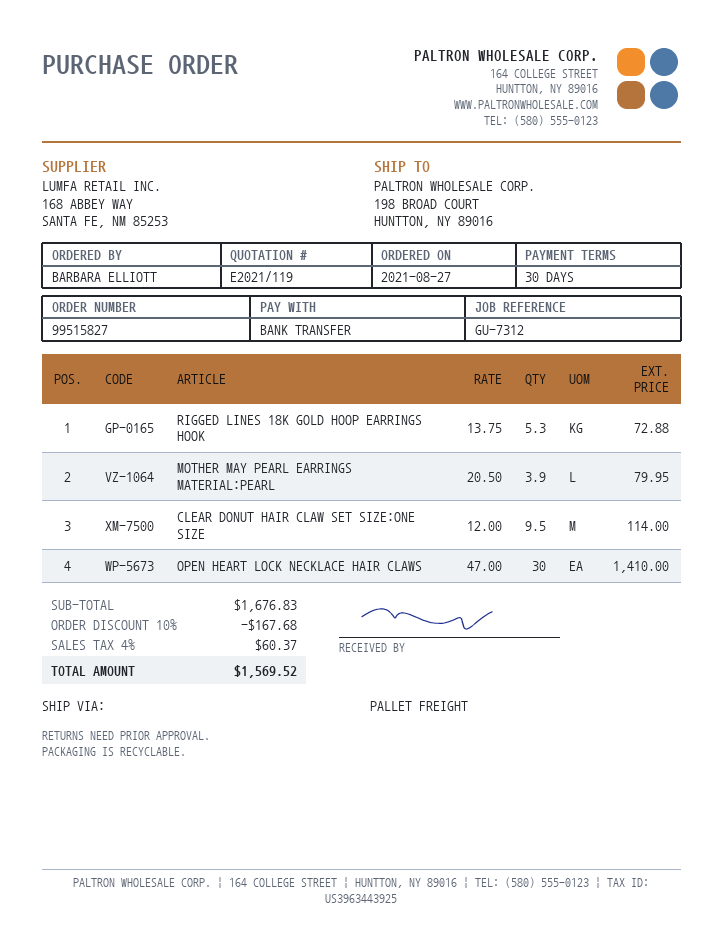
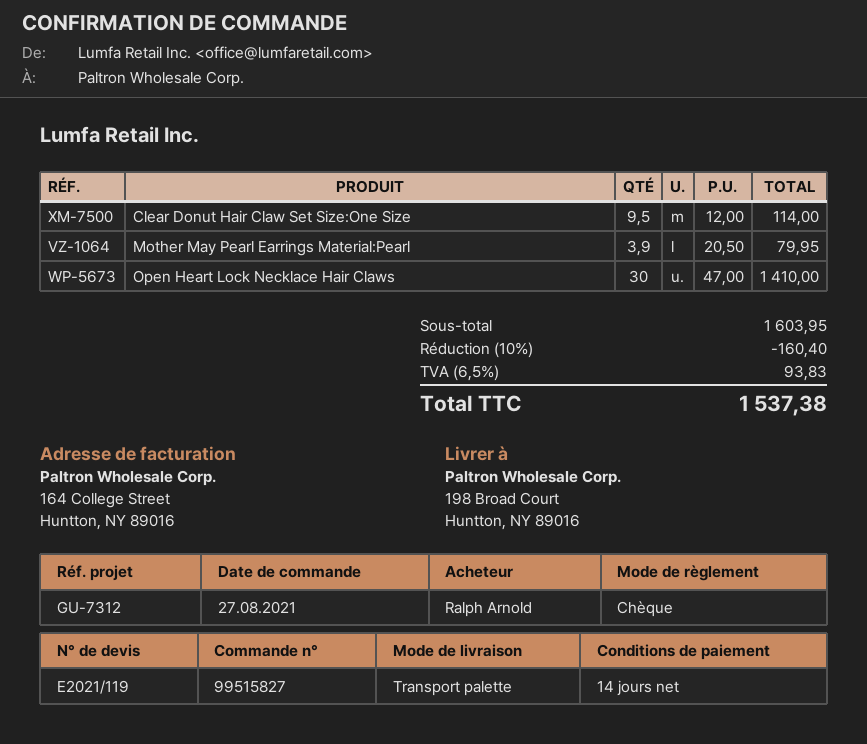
payment terms: 30 days -> 14 days
ordered by: BARBARA ELLIOTT -> Ralph Arnold
payment method: bank transfer -> cheque
RIGGED LINES 18K GOLD HOOP EARRINGS HOOK: 5.3 x 13.75 = 72.88 -> none
subtotal: 1676.83 -> 1603.95
discount: 10% = 167.68 -> 10% = 160.40
tax: 4% = 60.37 -> 6.5% = 93.83
total: 1569.52 -> 1537.38

